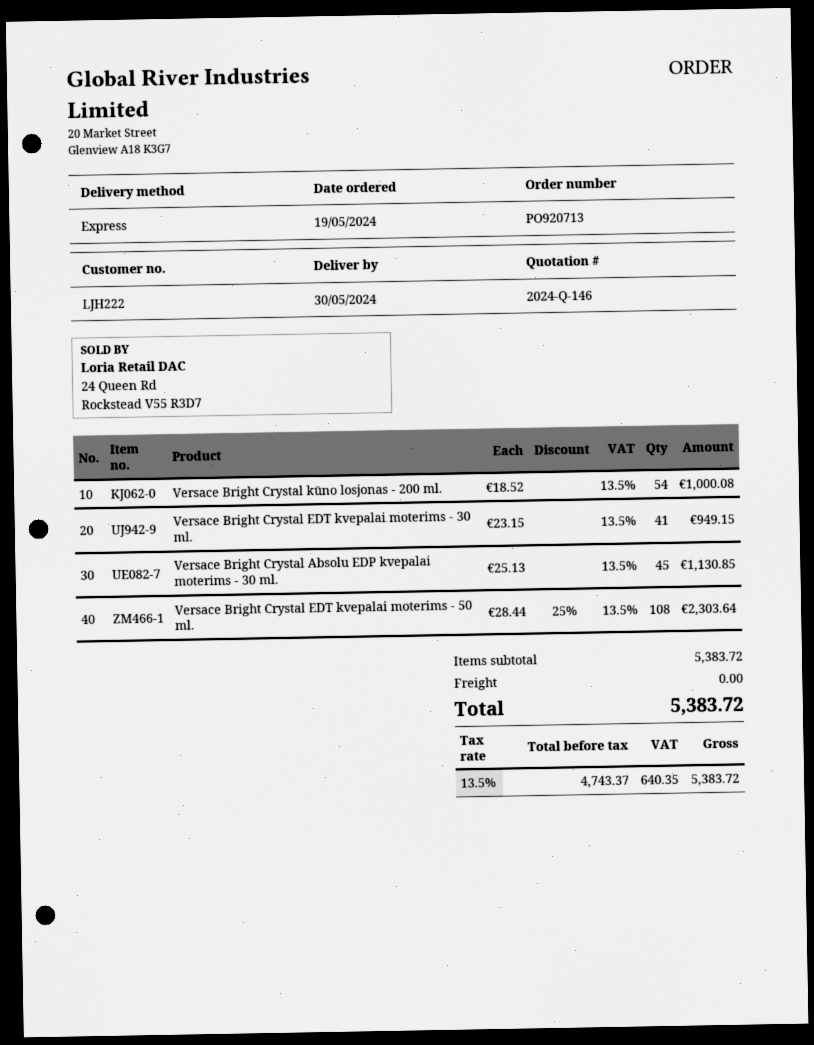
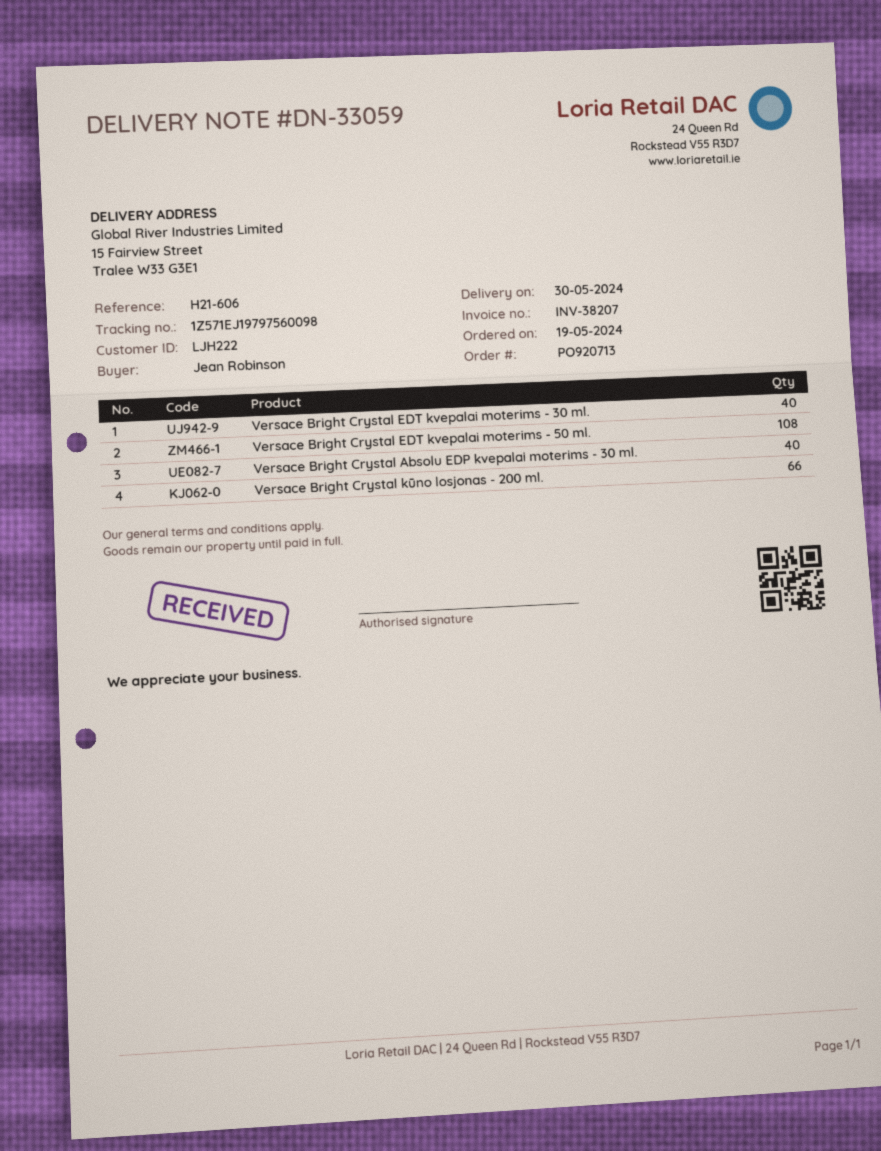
Versace Bright Crystal kūno losjonas - 200 ml.: 54 -> 66
Versace Bright Crystal EDT kvepalai moterims - 30 ml.: 41 -> 40
Versace Bright Crystal Absolu EDP kvepalai moterims - 30 ml.: 45 -> 40

